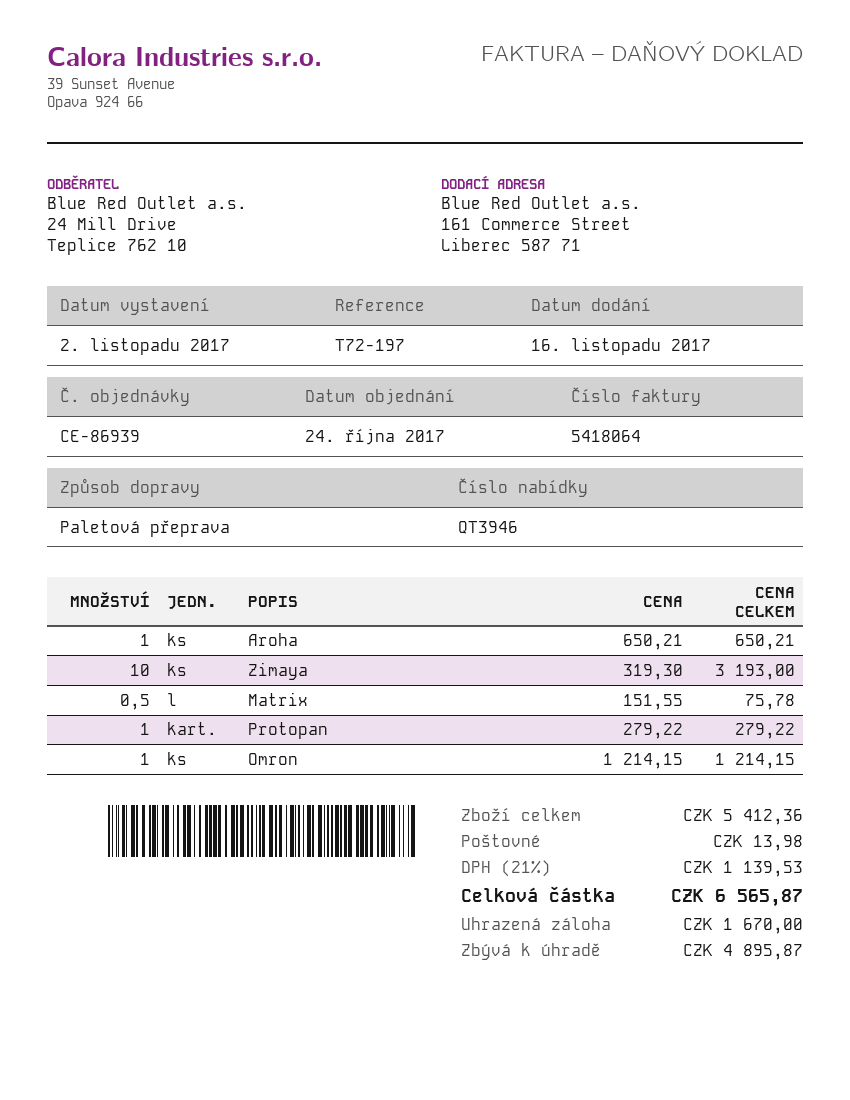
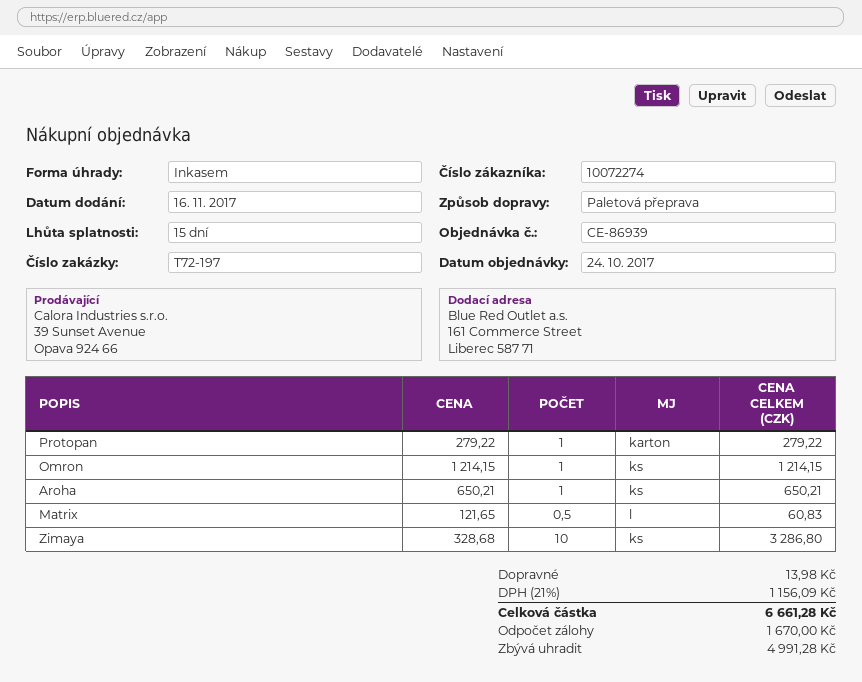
Zimaya: 10 x 319.30 = 3193.00 -> 10 x 328.68 = 3286.80
Matrix: 0.5 x 151.55 = 75.78 -> 0.5 x 121.65 = 60.83
tax: 21% = 1139.53 -> 21% = 1156.09
total: 6565.87 -> 6661.28
balance: 4895.87 -> 4991.28

